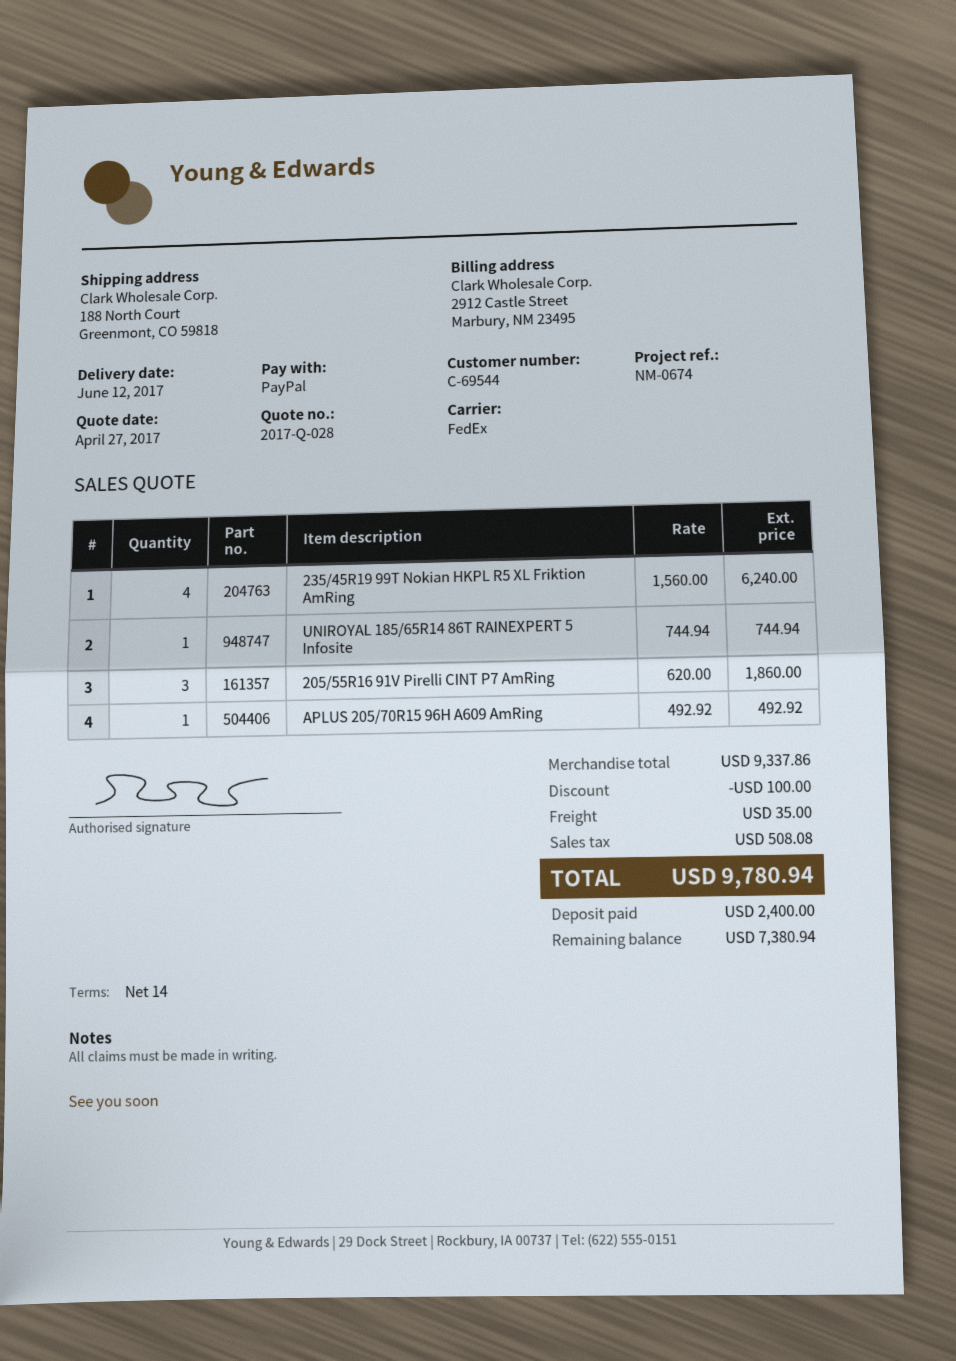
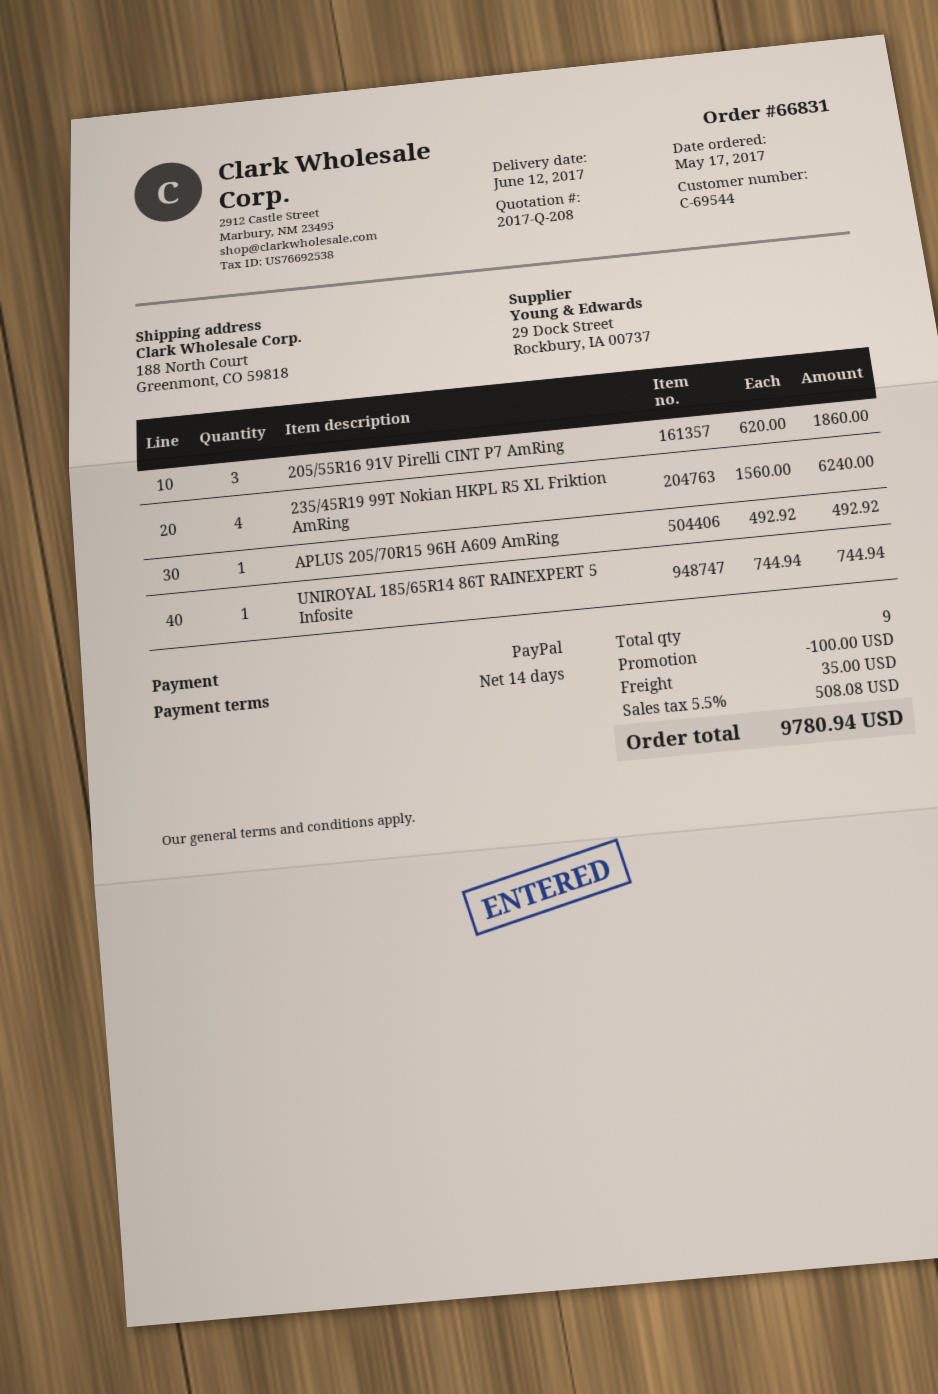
quote number: 2017-Q-028 -> 2017-Q-208

